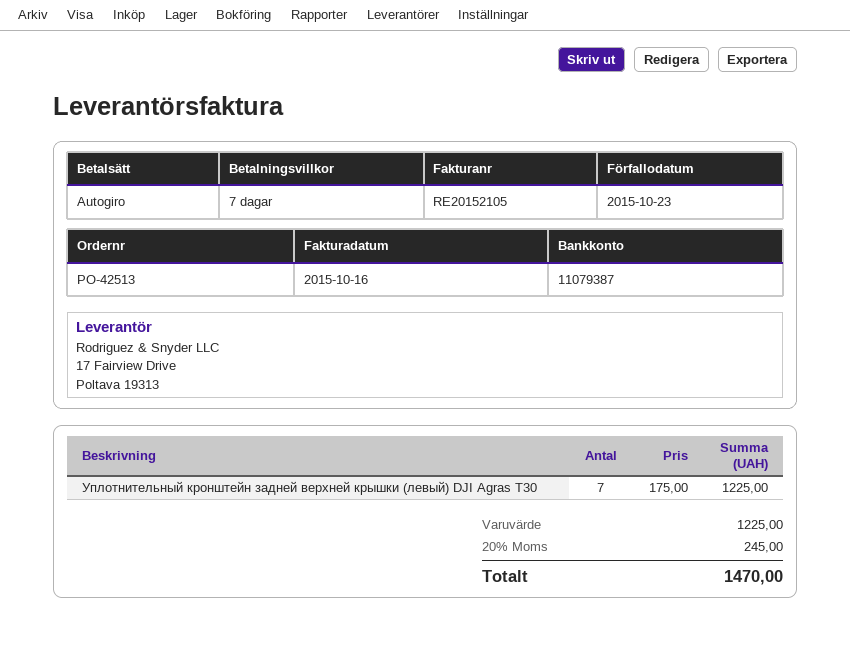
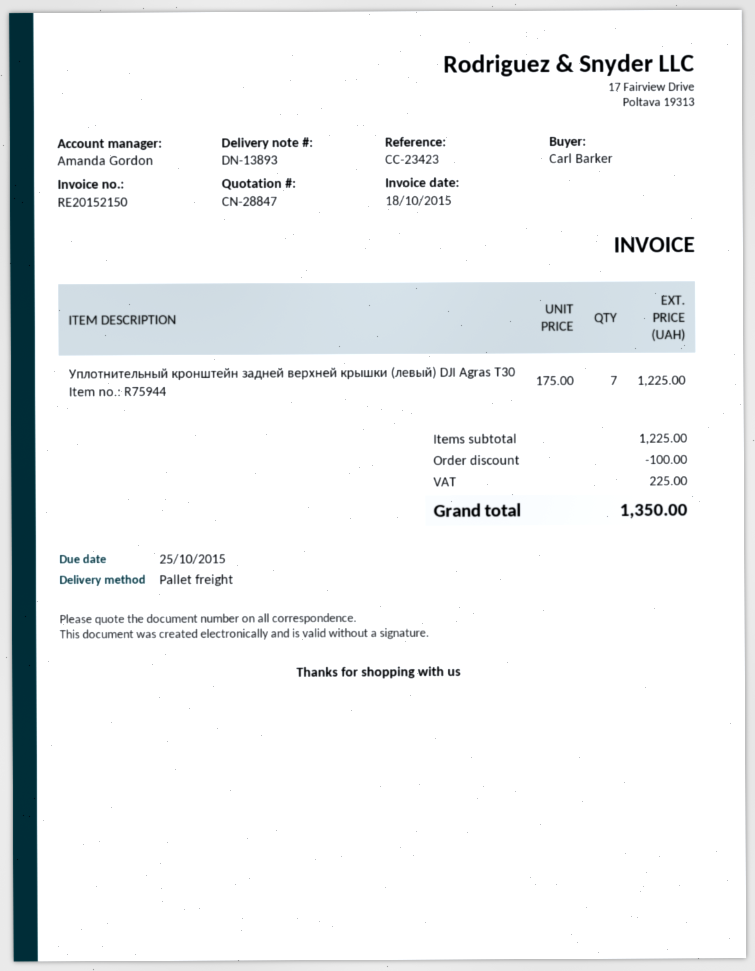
invoice number: RE20152105 -> RE20152150
invoice date: 2015-10-16 -> 2015-10-18
due date: 2015-10-23 -> 2015-10-25
discount: none -> 100.00
tax: 245.00 -> 225.00
total: 1470.00 -> 1350.00

